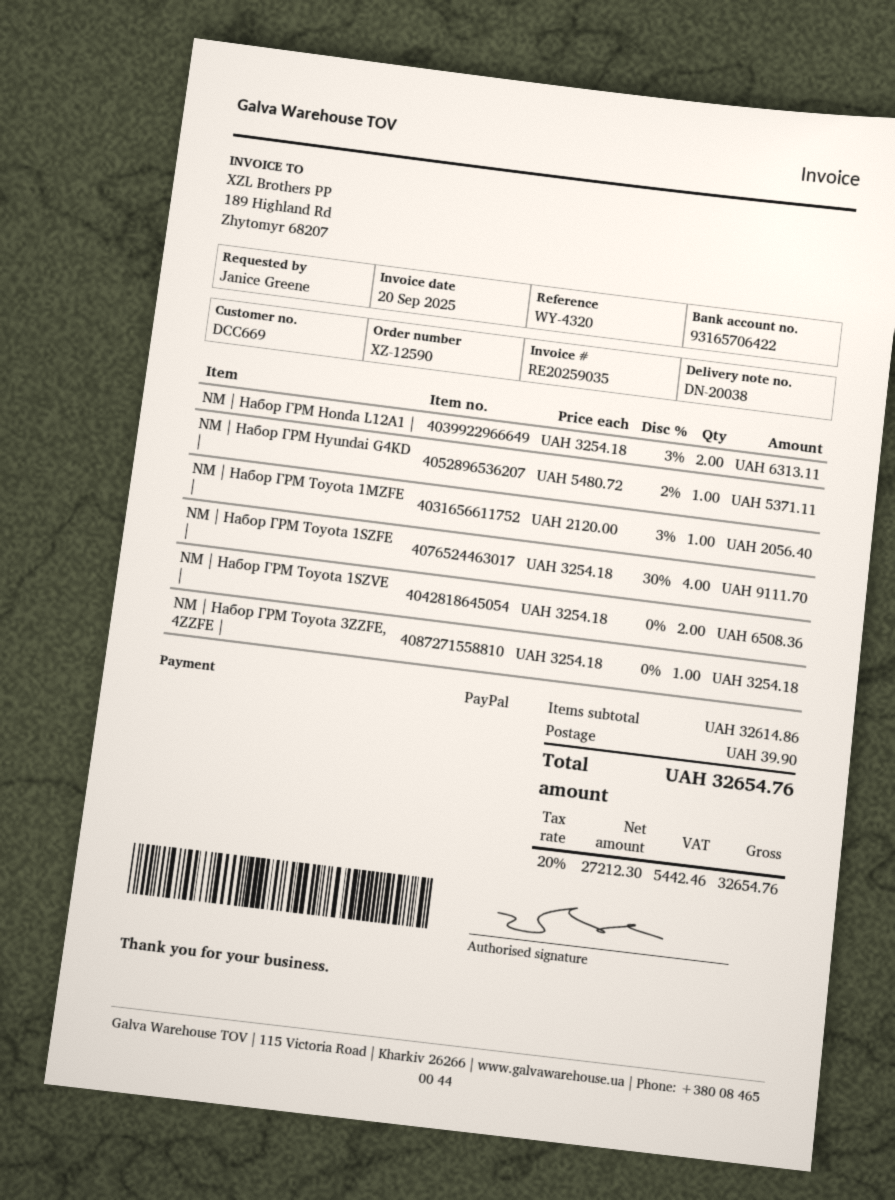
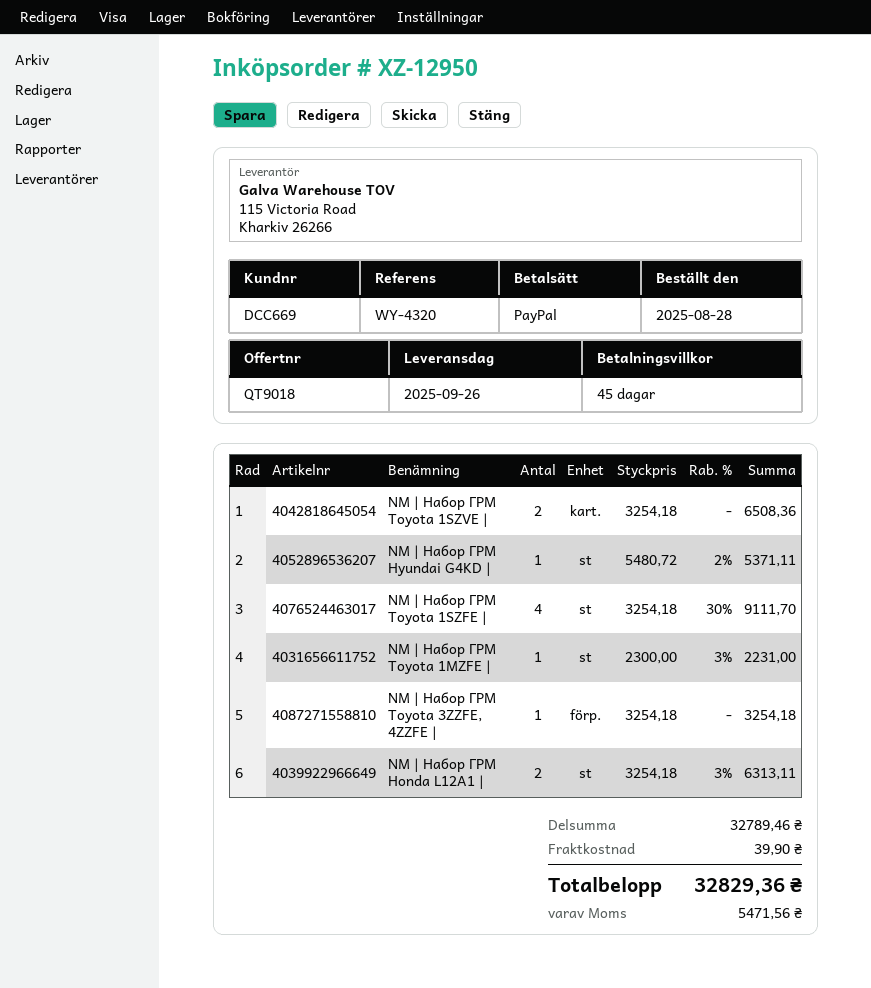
order number: XZ-12590 -> XZ-12950
NM | Набор ГРМ Toyota 1MZFE |: 1 x 2120.00 - 3% = 2056.40 -> 1 x 2300.00 - 3% = 2231.00
subtotal: 32614.86 -> 32789.46
tax: 5442.46 -> 5471.56
total: 32654.76 -> 32829.36

